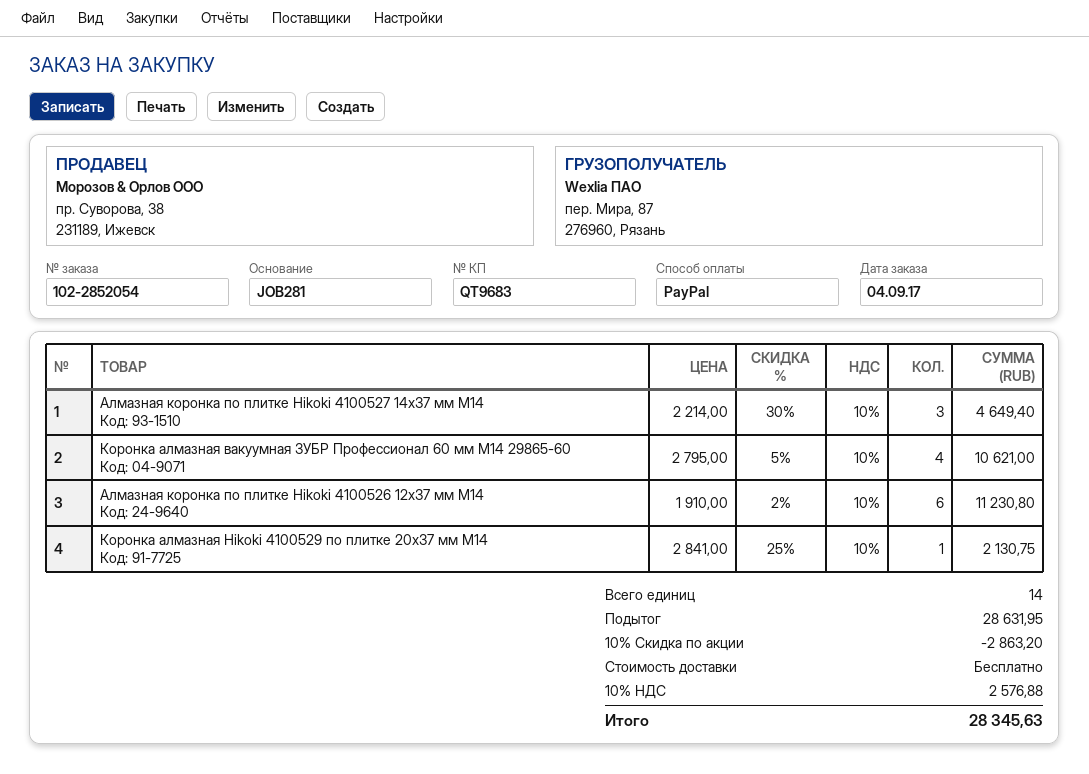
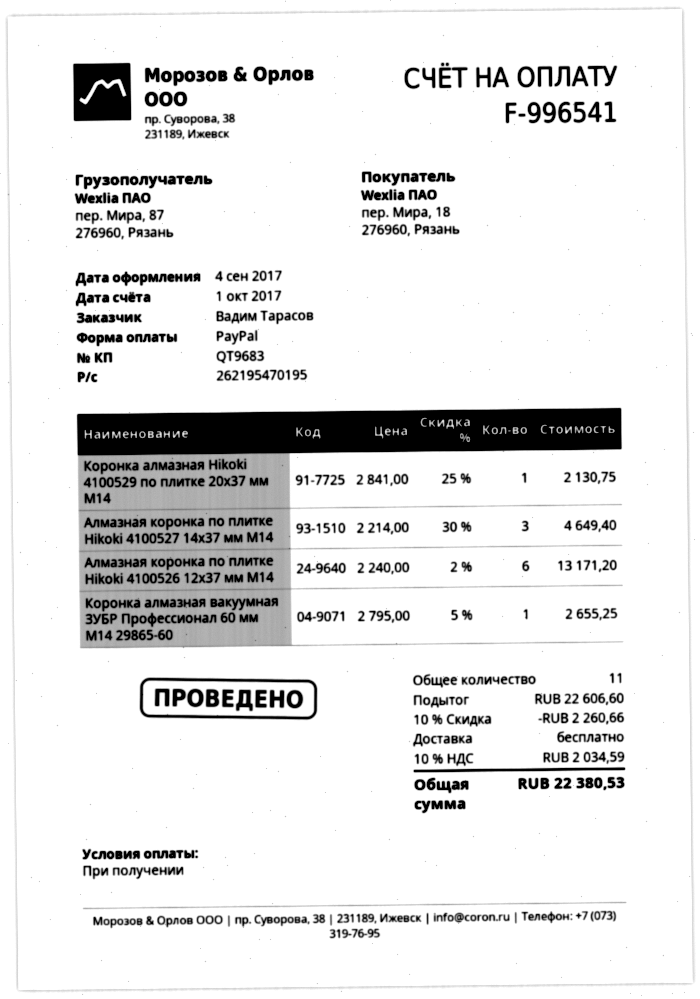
Коронка алмазная вакуумная ЗУБР Профессионал 60 мм М14 29865-60: 4 x 2795.00 - 5% = 10621.00 -> 1 x 2795.00 - 5% = 2655.25
Алмазная коронка по плитке Hikoki 4100526 12х37 мм M14: 6 x 1910.00 - 2% = 11230.80 -> 6 x 2240.00 - 2% = 13171.20
total quantity: 14 -> 11
subtotal: 28631.95 -> 22606.60
discount: 10% = 2863.20 -> 10% = 2260.66
tax: 10% = 2576.88 -> 10% = 2034.59
total: 28345.63 -> 22380.53

